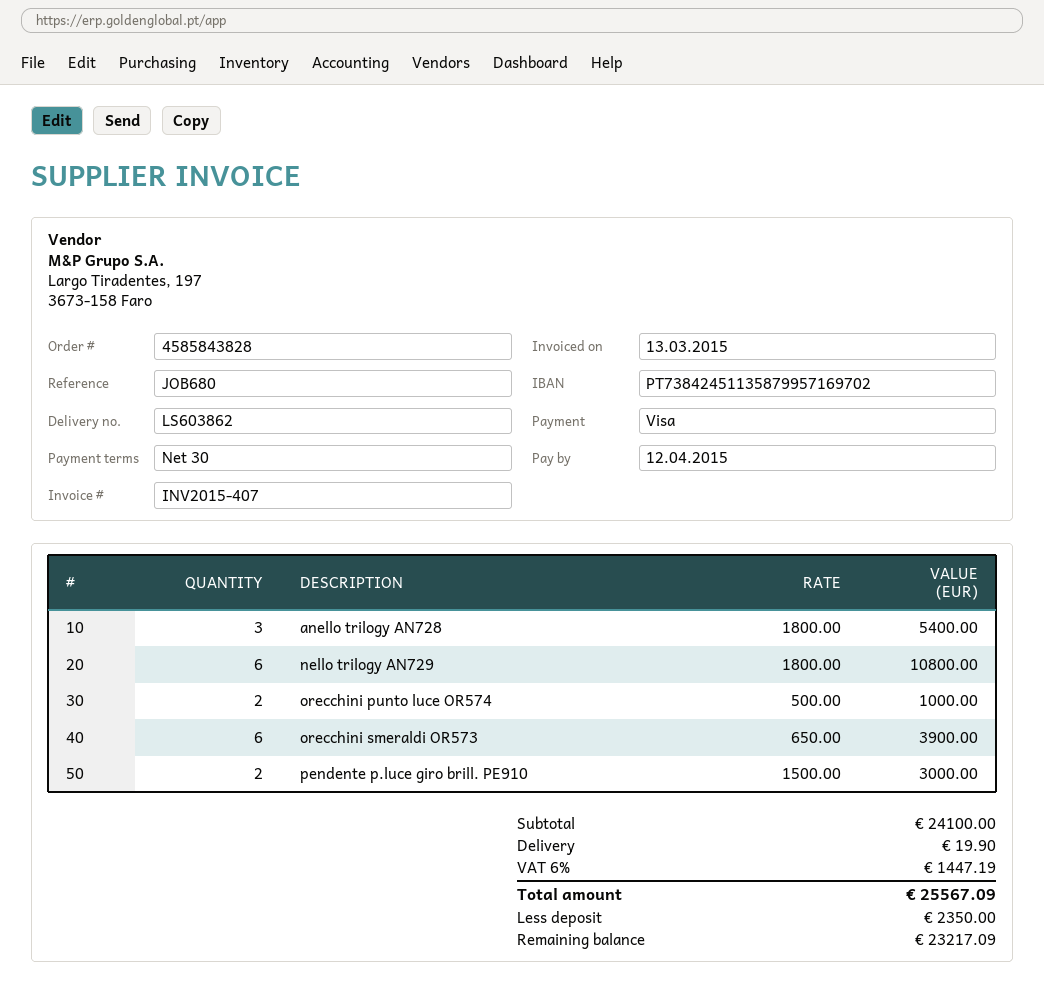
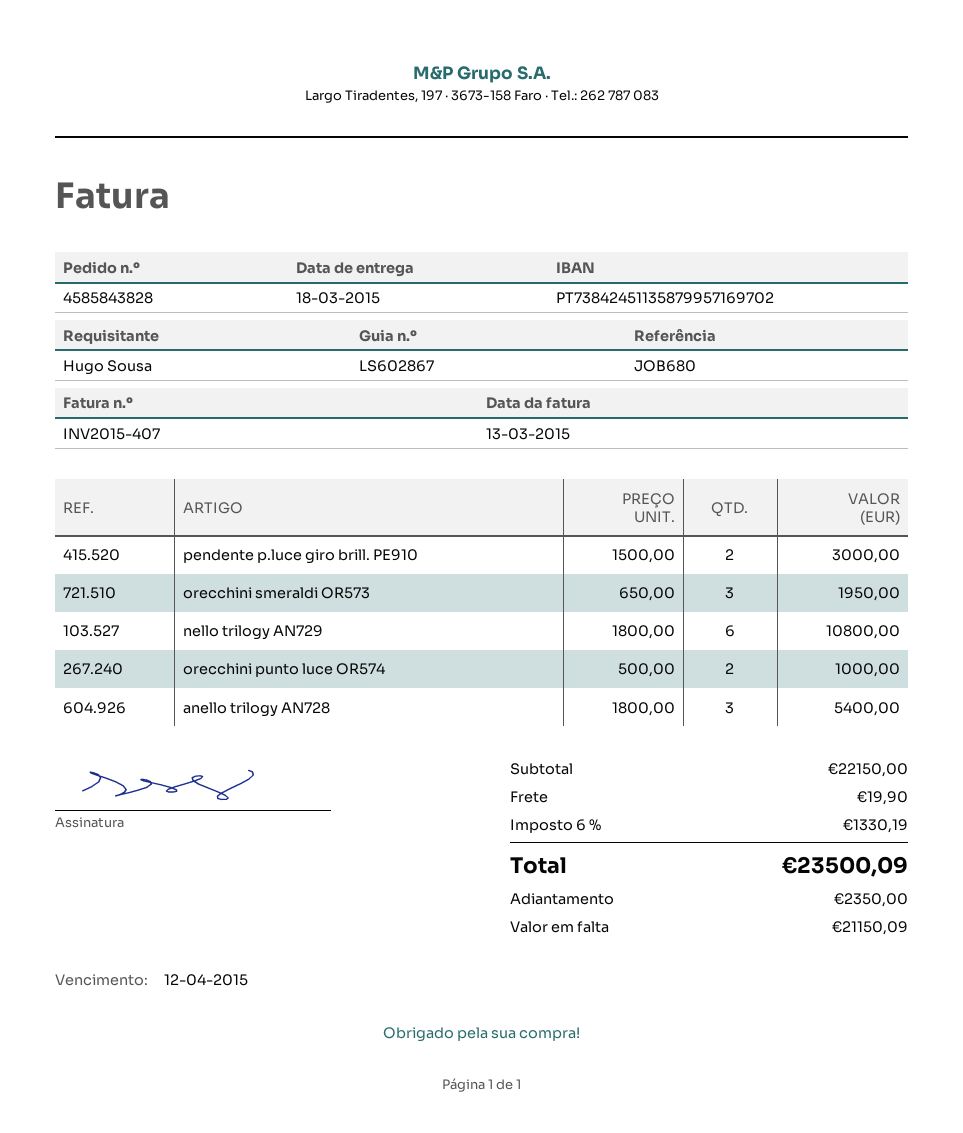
delivery note number: LS603862 -> LS602867
orecchini smeraldi OR573: 6 x 650.00 = 3900.00 -> 3 x 650.00 = 1950.00
subtotal: 24100.00 -> 22150.00
tax: 6% = 1447.19 -> 6% = 1330.19
total: 25567.09 -> 23500.09
balance: 23217.09 -> 21150.09

